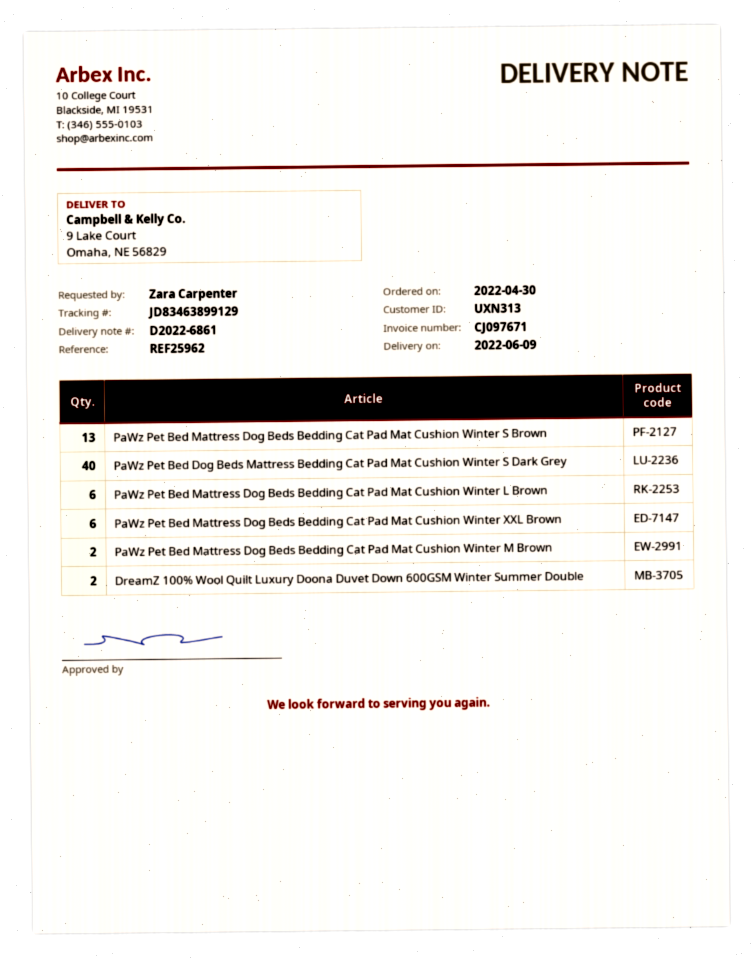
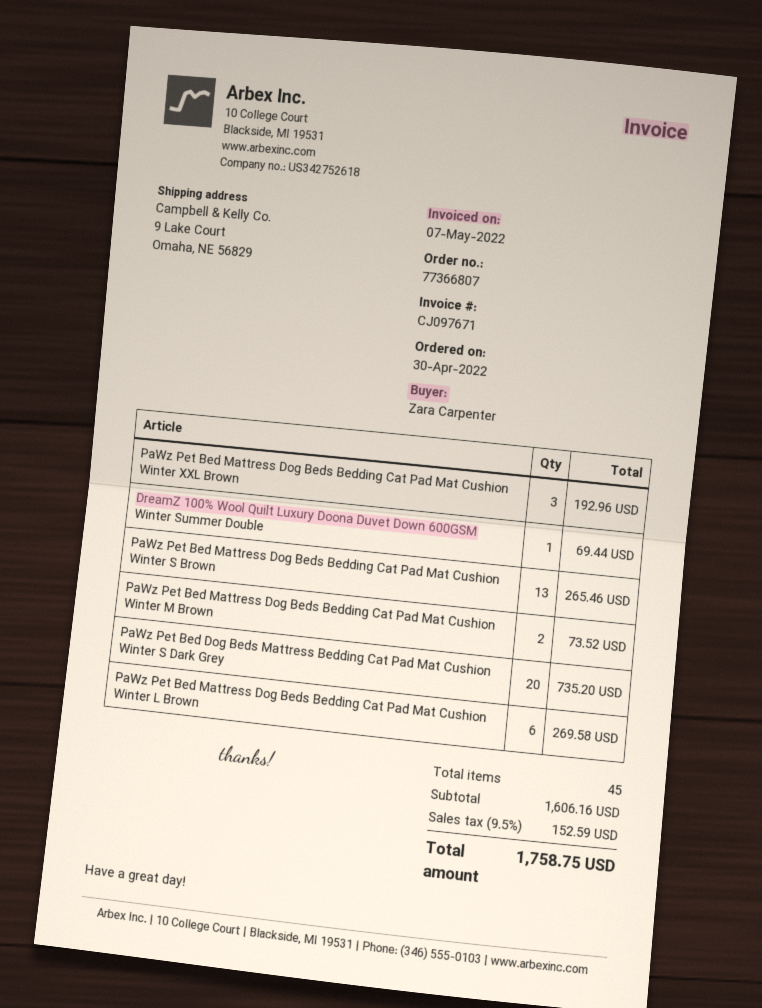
PaWz Pet Bed Dog Beds Mattress Bedding Cat Pad Mat Cushion Winter S Dark Grey: 40 -> 20
PaWz Pet Bed Mattress Dog Beds Bedding Cat Pad Mat Cushion Winter XXL Brown: 6 -> 3
DreamZ 100% Wool Quilt Luxury Doona Duvet Down 600GSM Winter Summer Double: 2 -> 1

